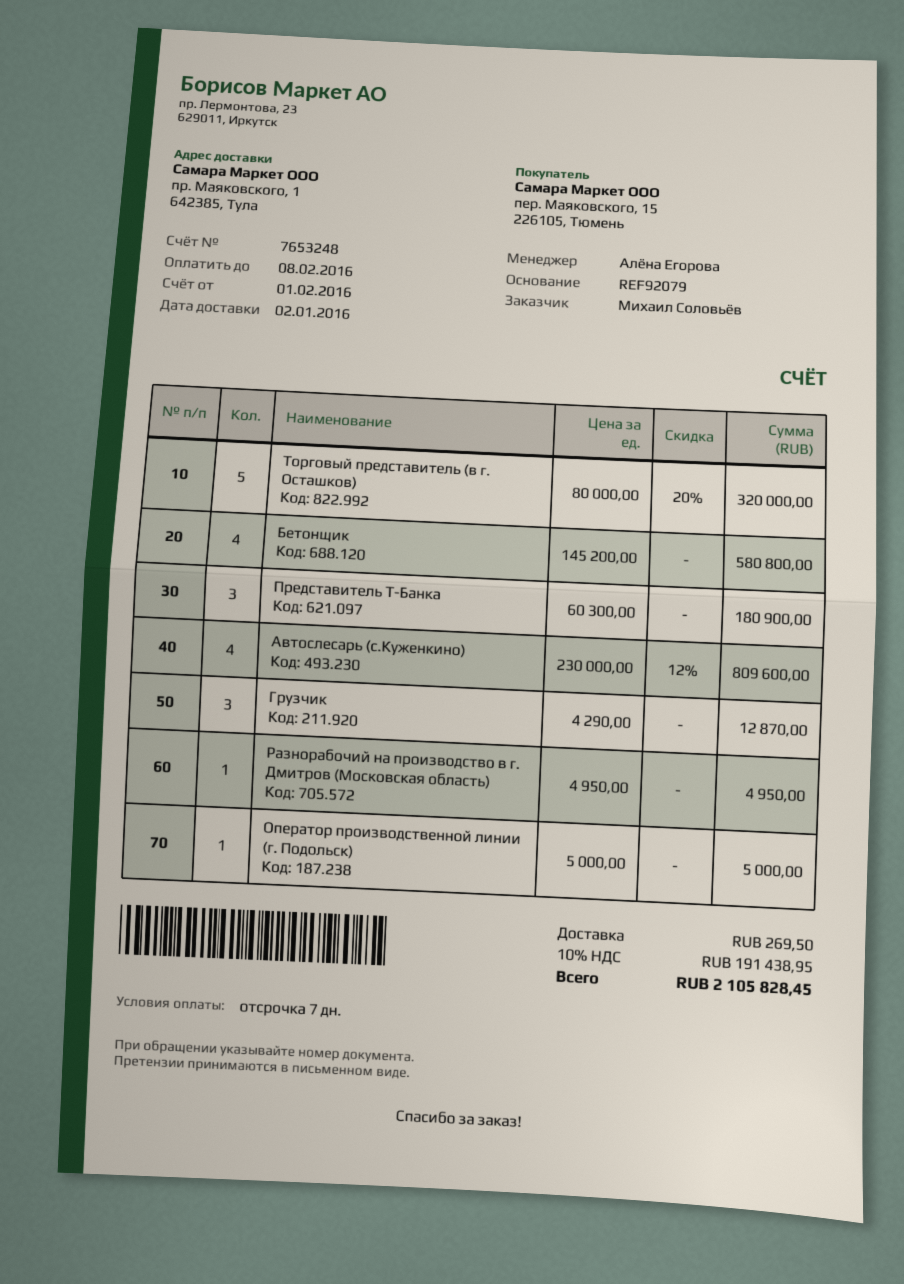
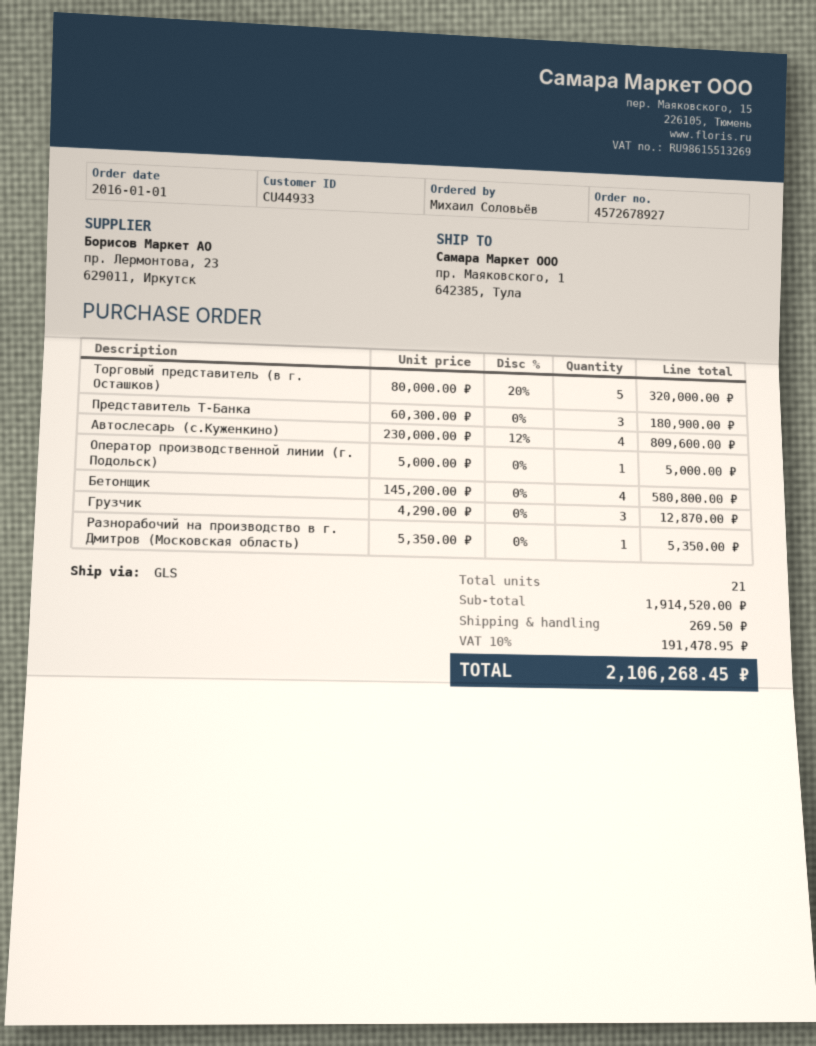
Разнорабочий на производство в г. Дмитров (Московская область): 1 x 4950.00 = 4950.00 -> 1 x 5350.00 = 5350.00
tax: 10% = 191438.95 -> 10% = 191478.95
total: 2105828.45 -> 2106268.45

